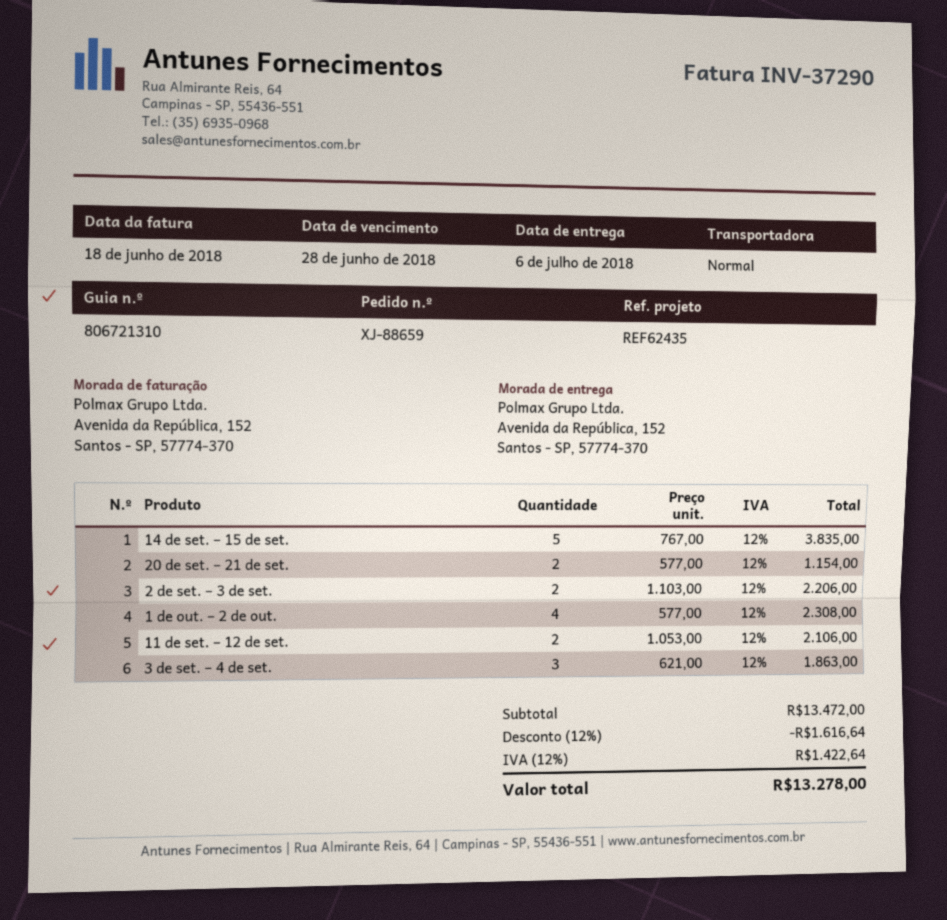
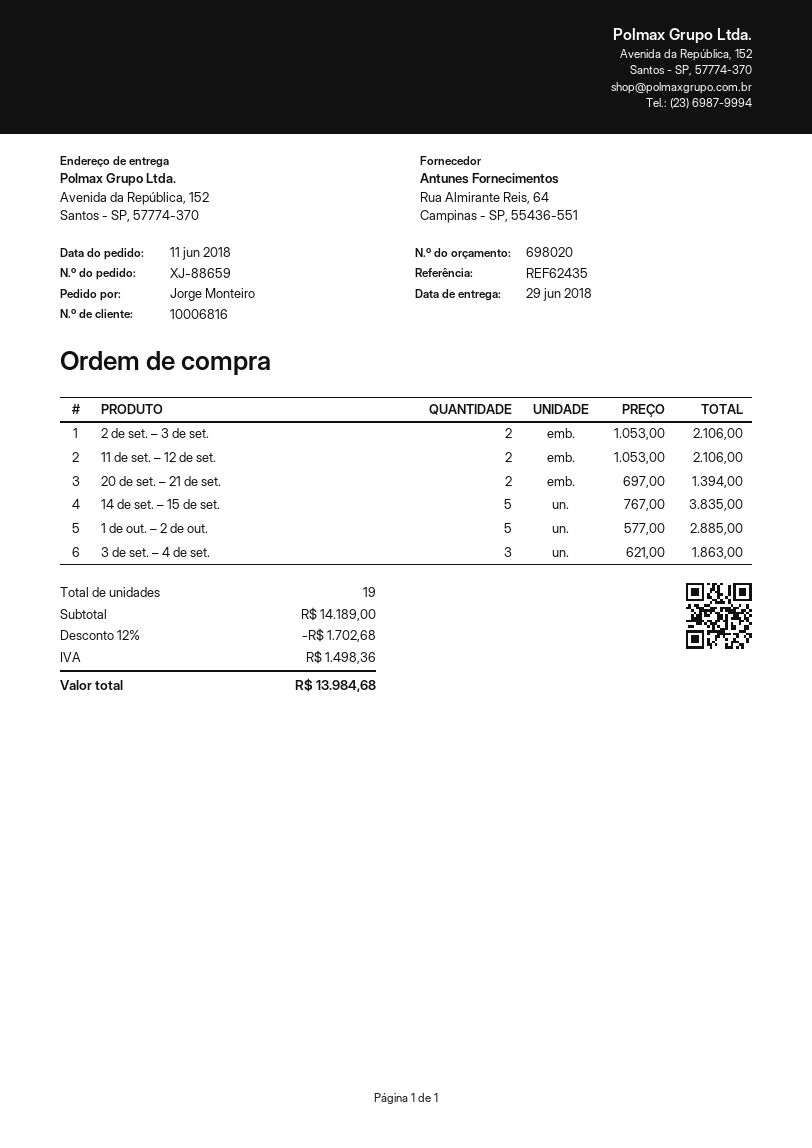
delivery date: 2018-07-06 -> 2018-06-29
20 de set. – 21 de set.: 2 x 577.00 = 1154.00 -> 2 x 697.00 = 1394.00
2 de set. – 3 de set.: 2 x 1103.00 = 2206.00 -> 2 x 1053.00 = 2106.00
1 de out. – 2 de out.: 4 x 577.00 = 2308.00 -> 5 x 577.00 = 2885.00
subtotal: 13472.00 -> 14189.00
discount: 12% = 1616.64 -> 12% = 1702.68
tax: 1422.64 -> 1498.36
total: 13278.00 -> 13984.68

